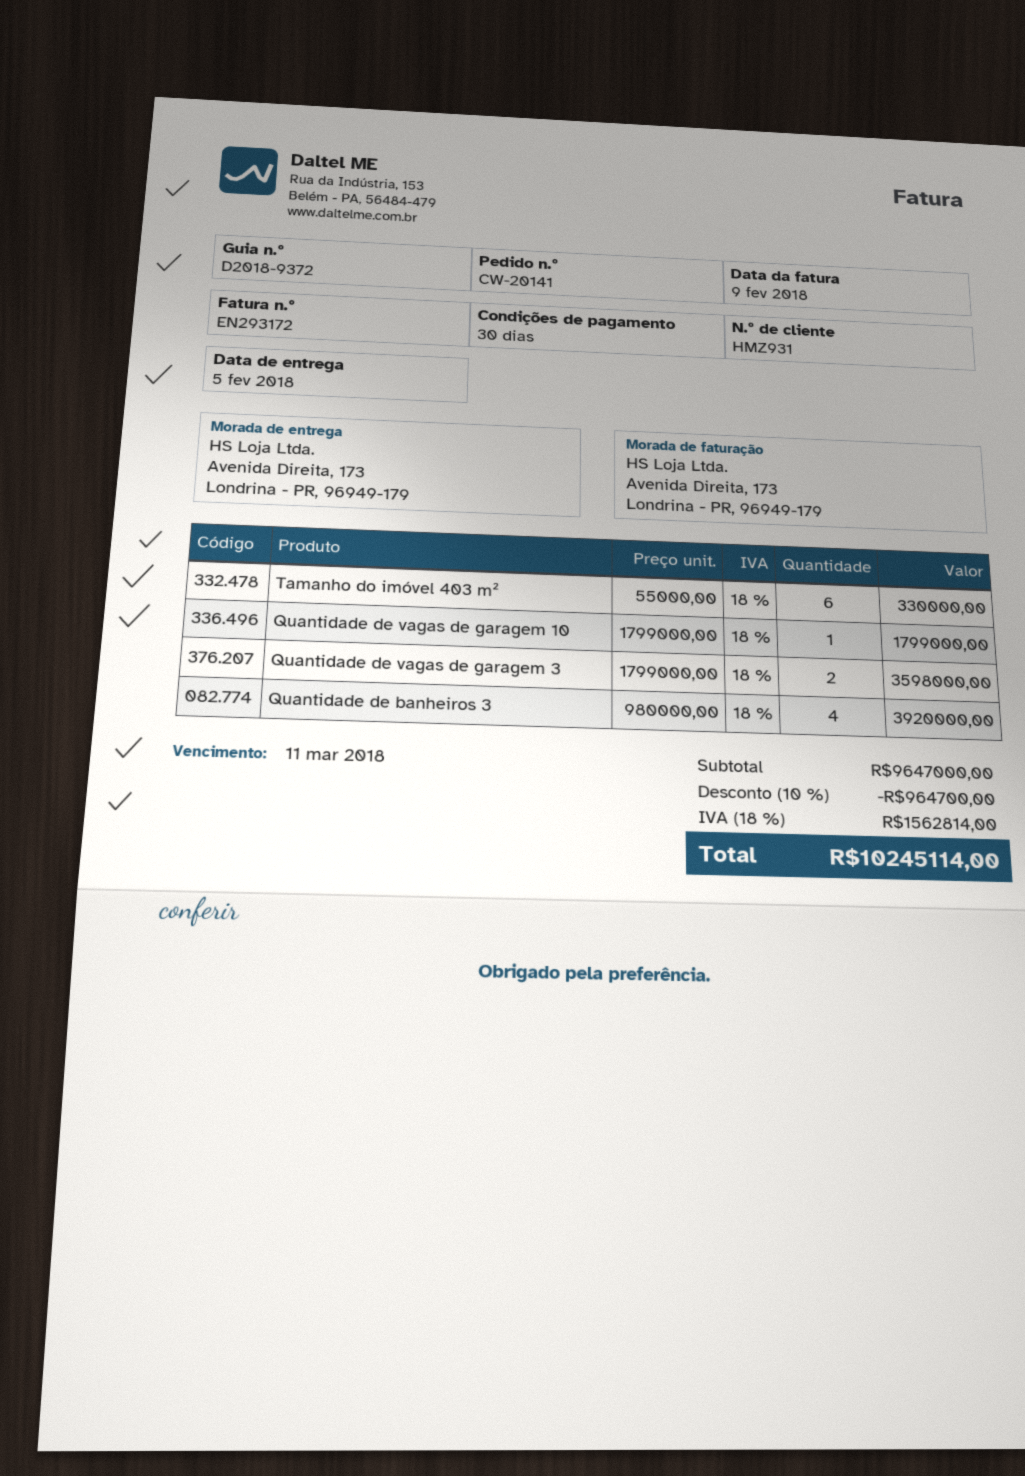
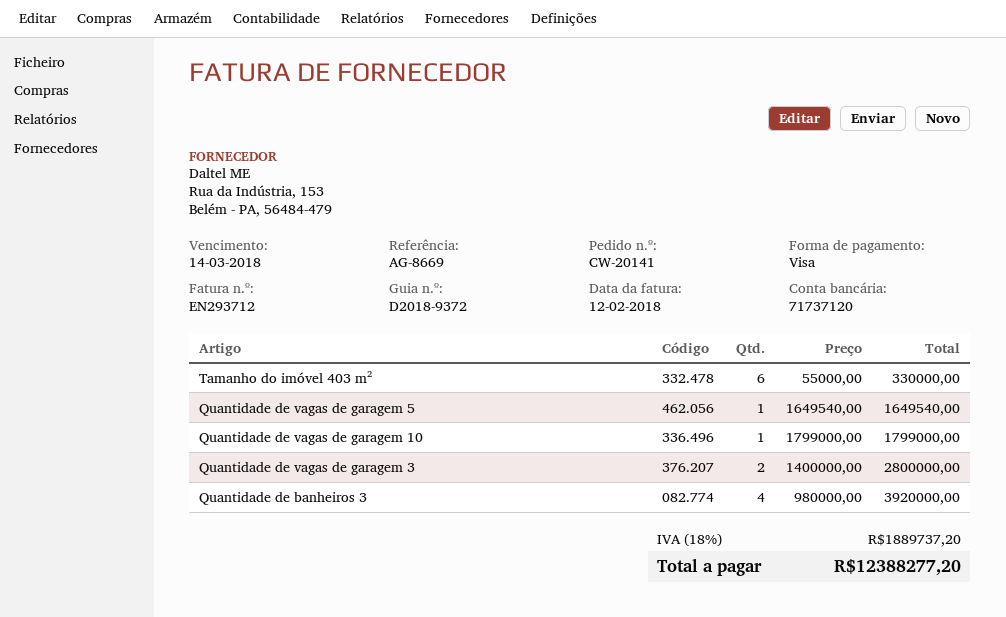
invoice number: EN293172 -> EN293712
invoice date: 2018-02-09 -> 2018-02-12
due date: 2018-03-11 -> 2018-03-14
Quantidade de vagas de garagem 3: 2 x 1799000.00 = 3598000.00 -> 2 x 1400000.00 = 2800000.00
Quantidade de vagas de garagem 5: none -> 1 x 1649540.00 = 1649540.00
discount: 10% = 964700.00 -> none
tax: 18% = 1562814.00 -> 18% = 1889737.20
total: 10245114.00 -> 12388277.20

